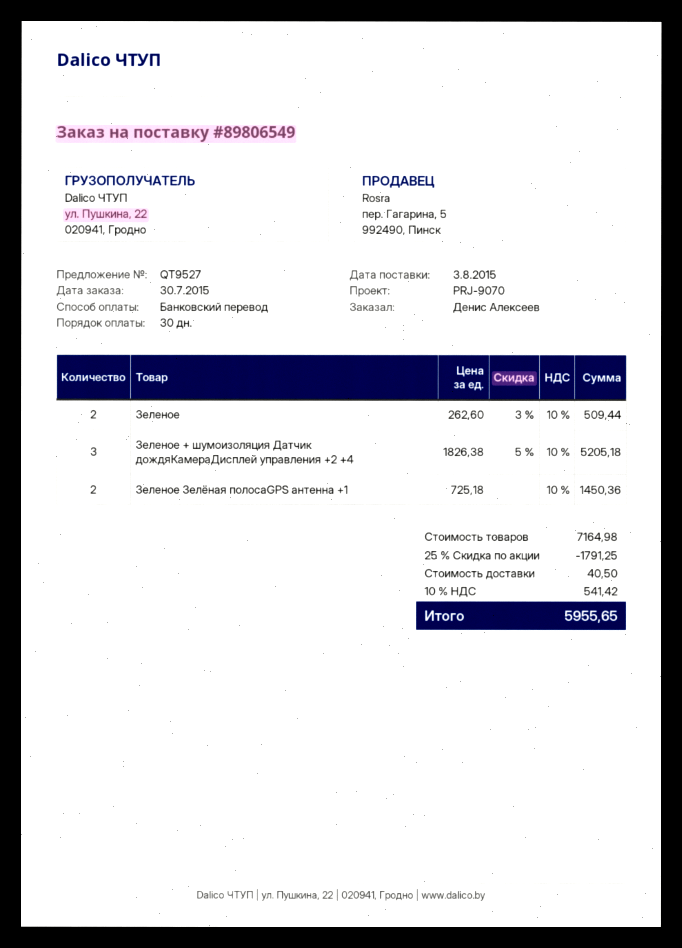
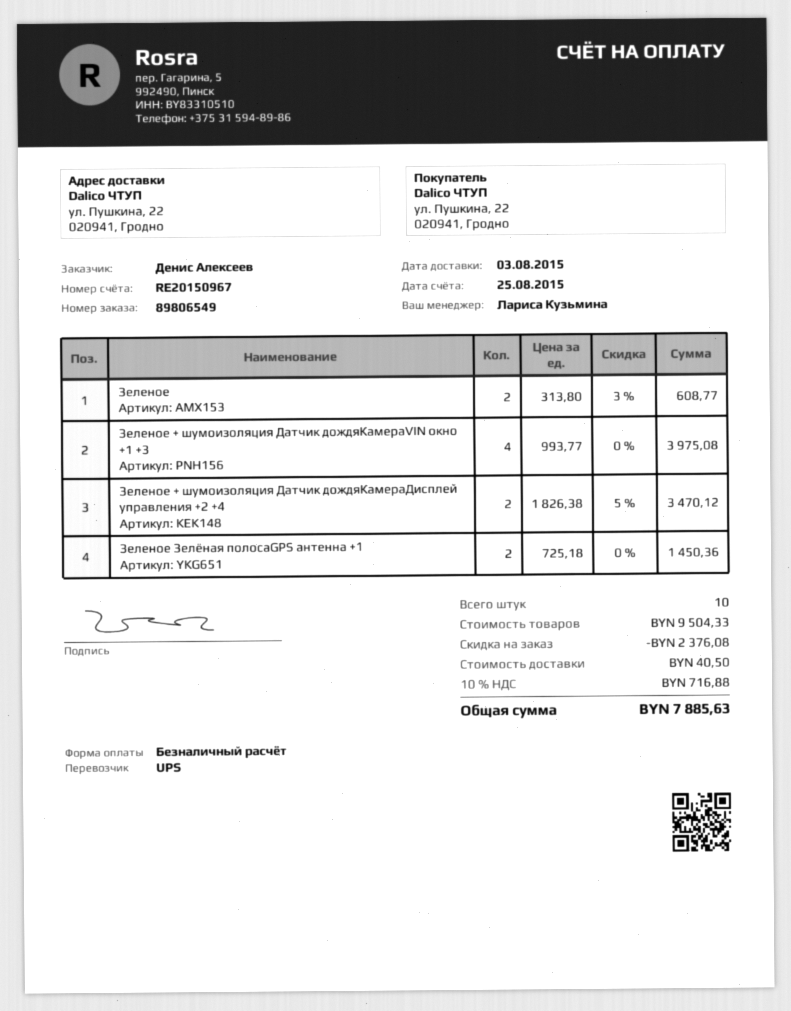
Зеленое: 2 x 262.60 - 3% = 509.44 -> 2 x 313.80 - 3% = 608.77
Зеленое + шумоизоляция Датчик дождяКамераДисплей управления +2 +4: 3 x 1826.38 - 5% = 5205.18 -> 2 x 1826.38 - 5% = 3470.12
Зеленое + шумоизоляция Датчик дождяКамераVIN окно +1 +3: none -> 4 x 993.77 = 3975.08
subtotal: 7164.98 -> 9504.33
discount: 1791.25 -> 2376.08
tax: 10% = 541.42 -> 10% = 716.88
total: 5955.65 -> 7885.63

